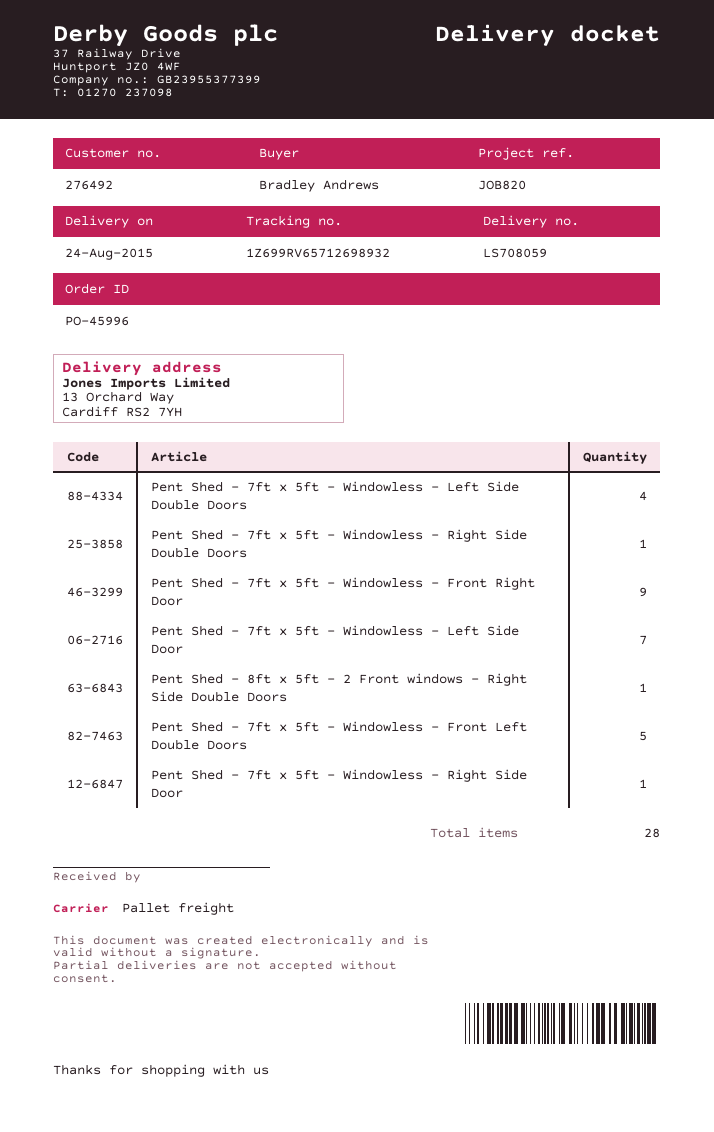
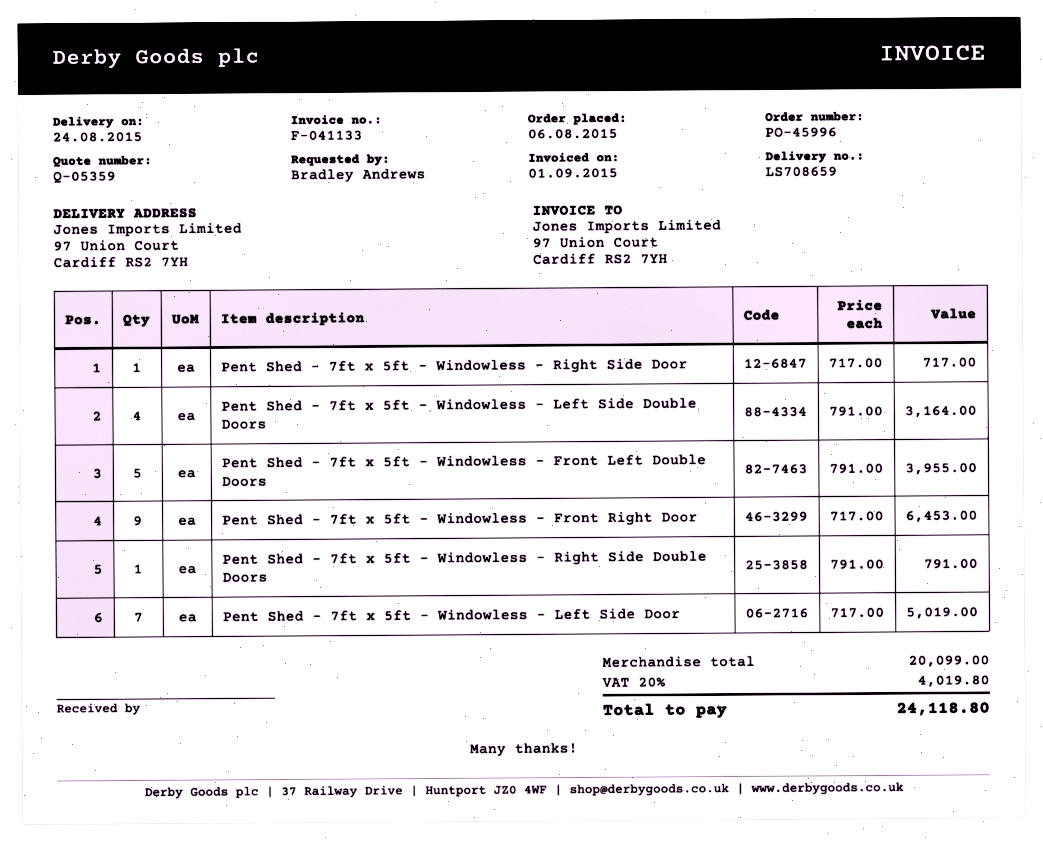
delivery note number: LS708059 -> LS708659
ship to: 13 Orchard Way, Cardiff RS2 7YH -> 97 Union Court, Cardiff RS2 7YH
Pent Shed - 8ft x 5ft - 2 Front windows - Right Side Double Doors: 1 -> none

